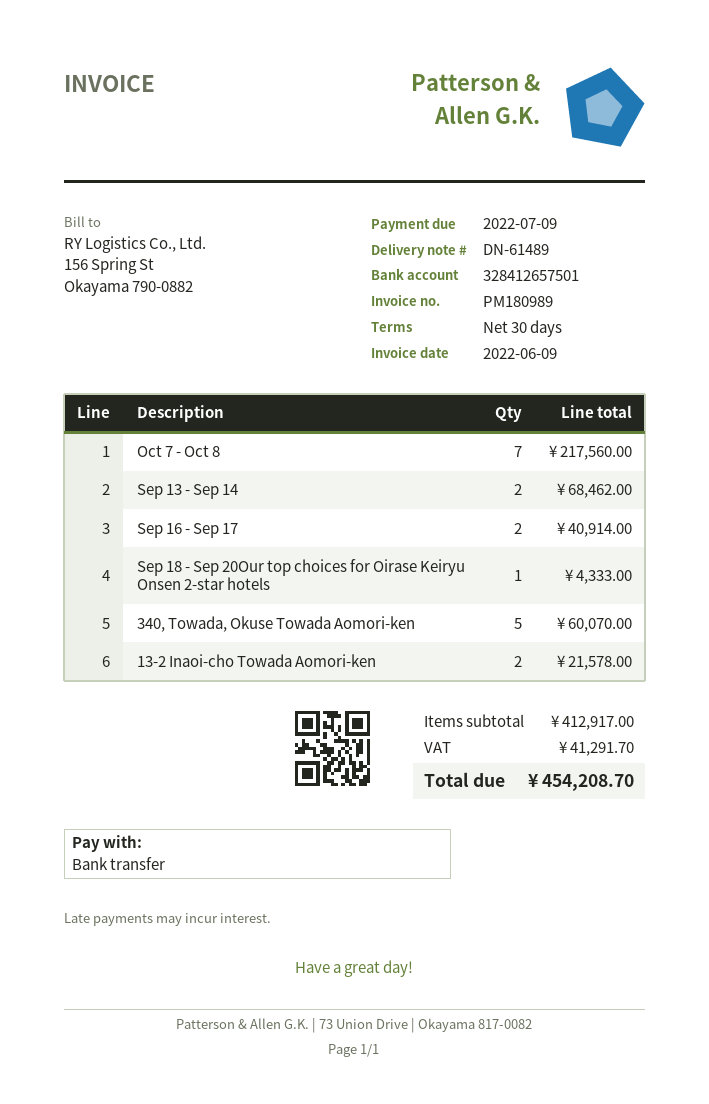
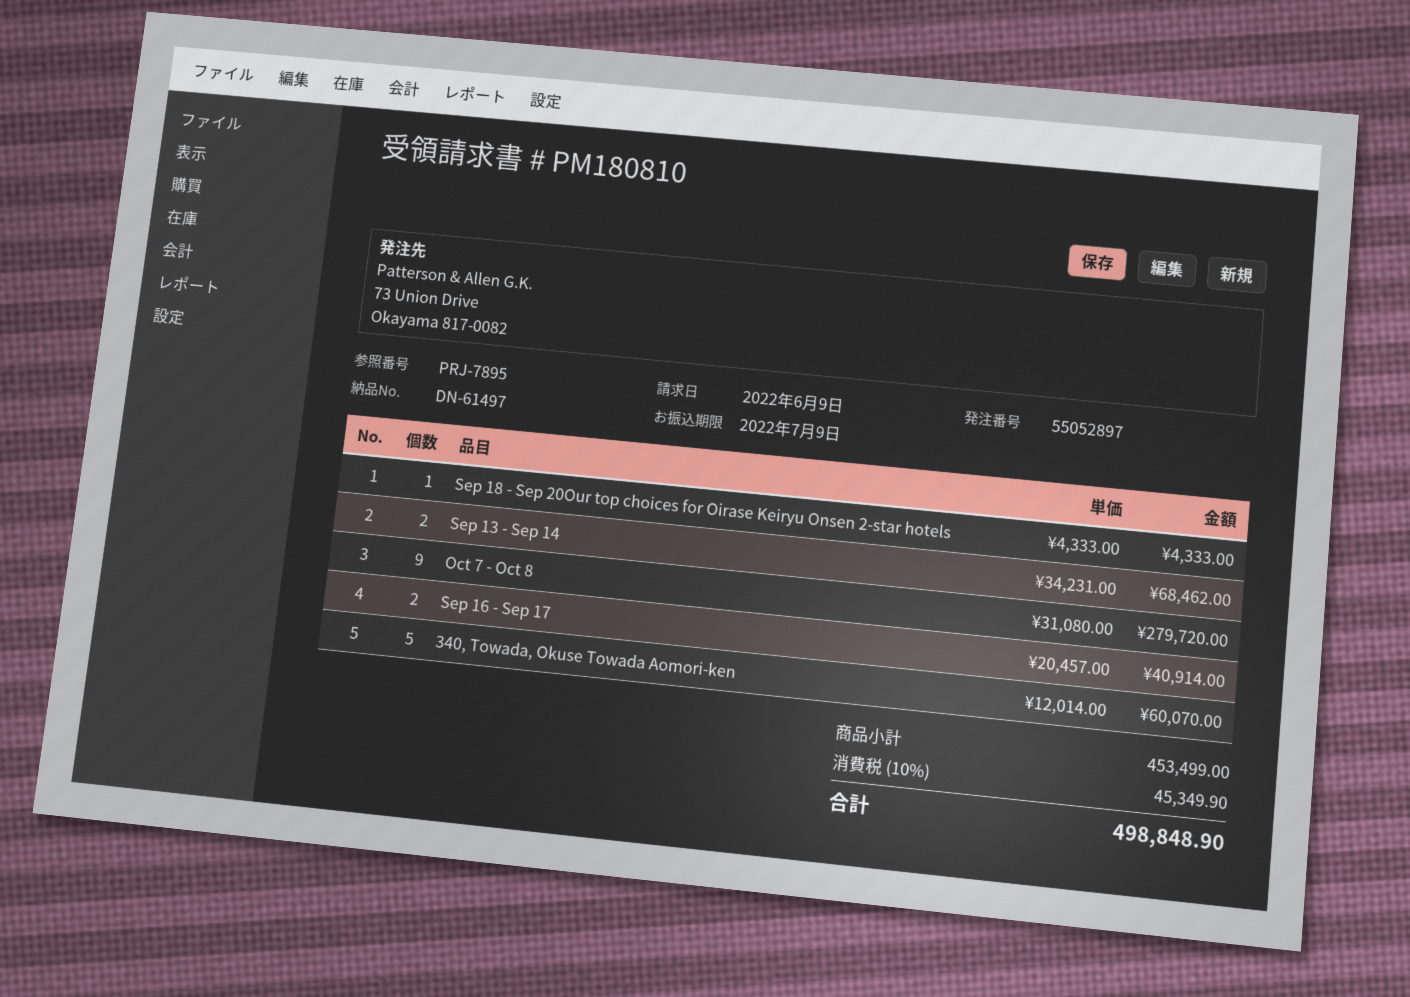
delivery note number: DN-61489 -> DN-61497
invoice number: PM180989 -> PM180810
Oct 7 - Oct 8: 7 for 217560.00 -> 9 for 279720.00
13-2 Inaoi-cho Towada Aomori-ken: 2 for 21578.00 -> none
subtotal: 412917.00 -> 453499.00
tax: 41291.70 -> 45349.90
total: 454208.70 -> 498848.90

